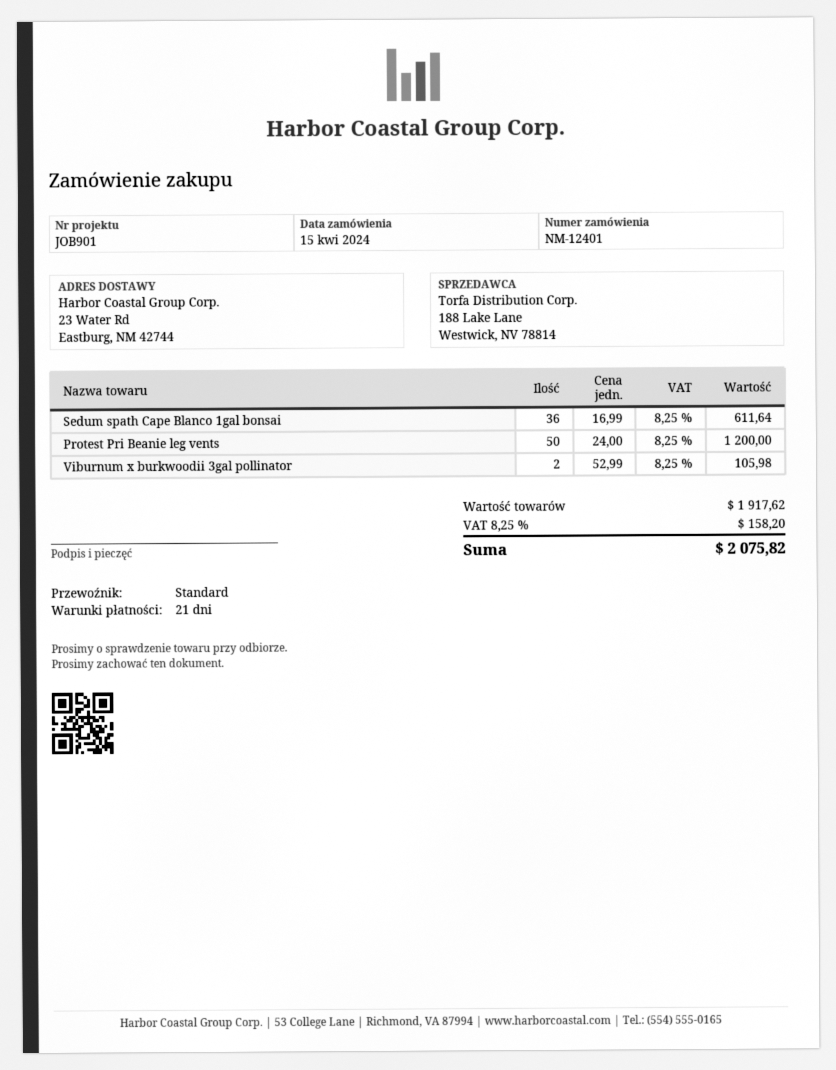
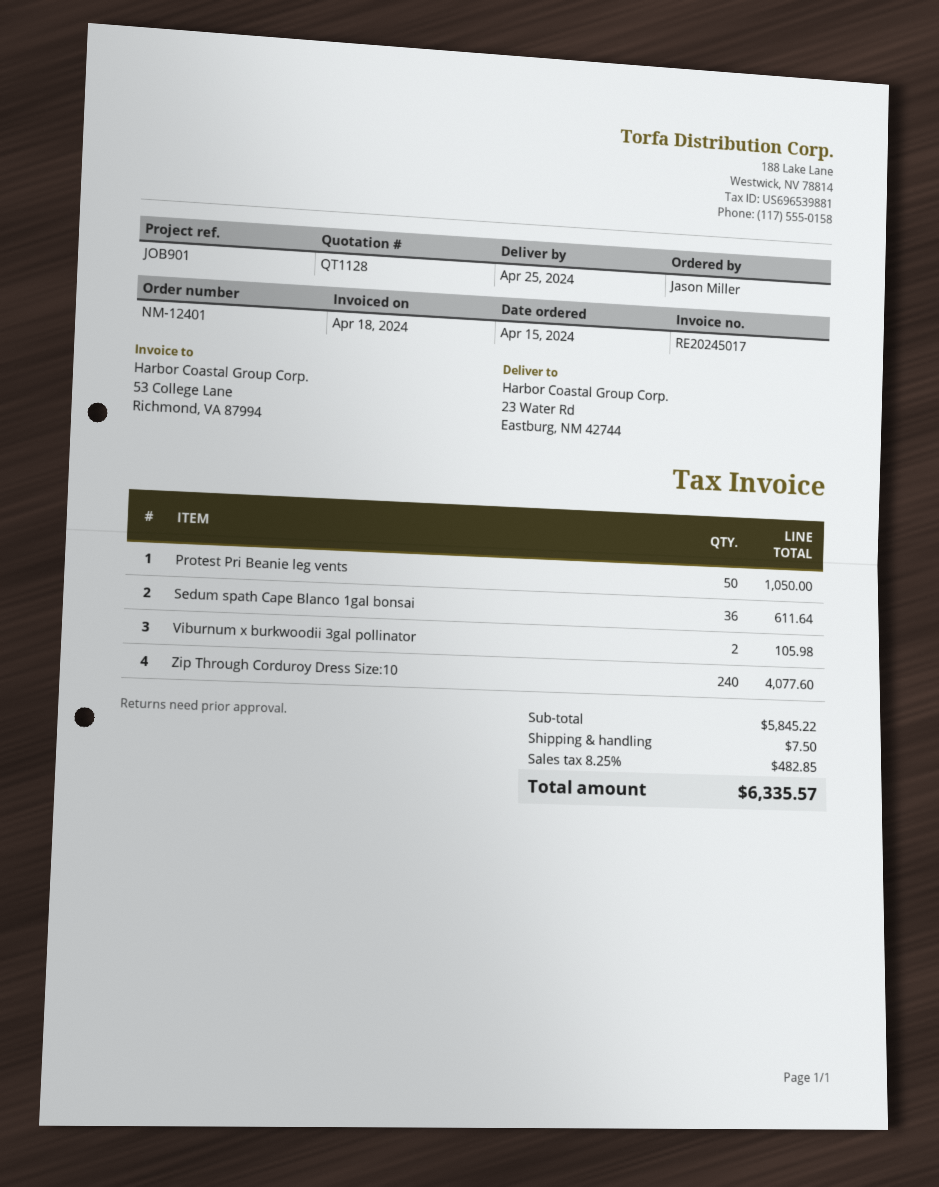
Protest Pri Beanie leg vents: 50 for 1200.00 -> 50 for 1050.00
Zip Through Corduroy Dress Size:10: none -> 240 for 4077.60
subtotal: 1917.62 -> 5845.22
shipping: none -> 7.50
tax: 8.25% = 158.20 -> 8.25% = 482.85
total: 2075.82 -> 6335.57

